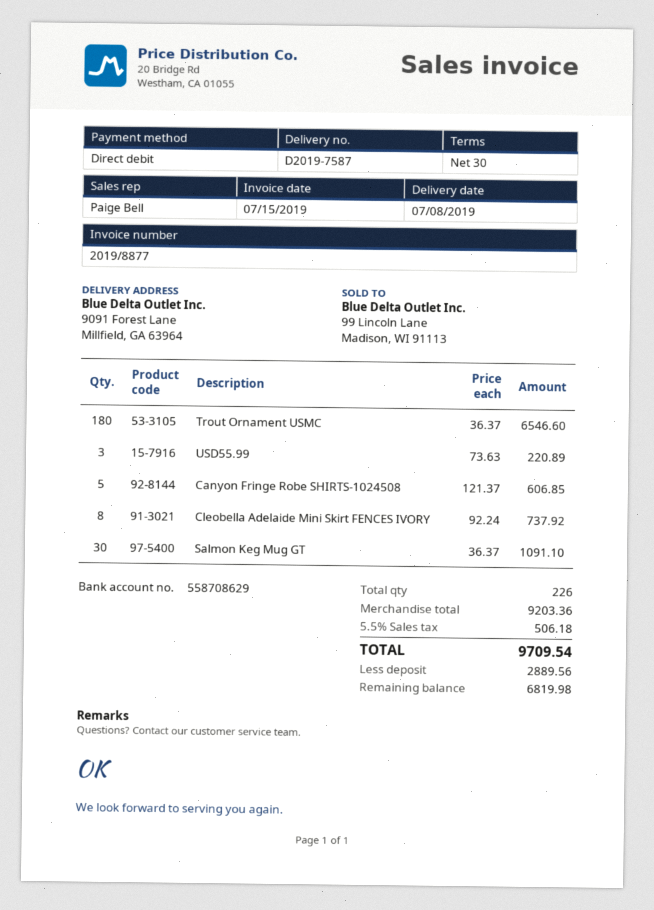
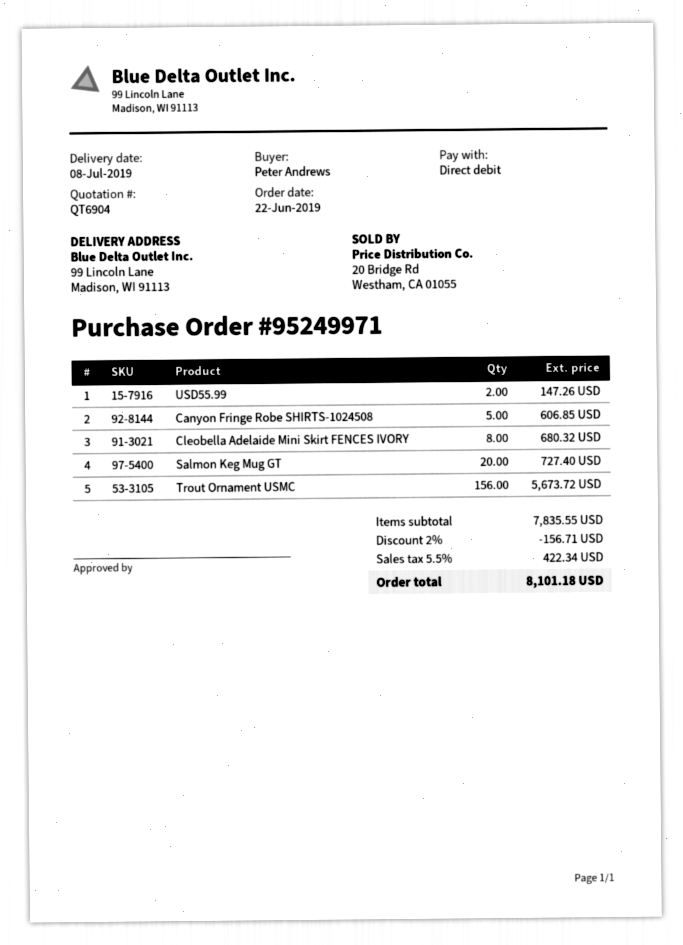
ship to: 9091 Forest Lane, Millfield, GA 63964 -> 99 Lincoln Lane, Madison, WI 91113
Trout Ornament USMC: 180 for 6546.60 -> 156 for 5673.72
USD55.99: 3 for 220.89 -> 2 for 147.26
Cleobella Adelaide Mini Skirt FENCES IVORY: 8 for 737.92 -> 8 for 680.32
Salmon Keg Mug GT: 30 for 1091.10 -> 20 for 727.40
subtotal: 9203.36 -> 7835.55
discount: none -> 2% = 156.71
tax: 5.5% = 506.18 -> 5.5% = 422.34
total: 9709.54 -> 8101.18

